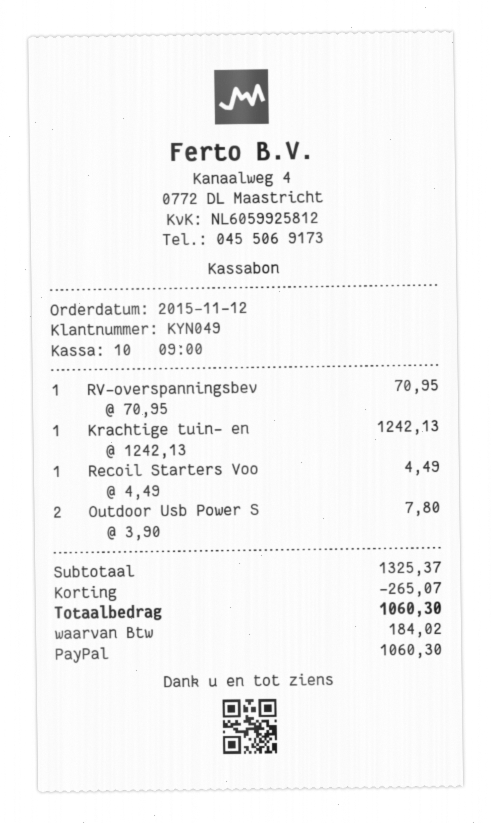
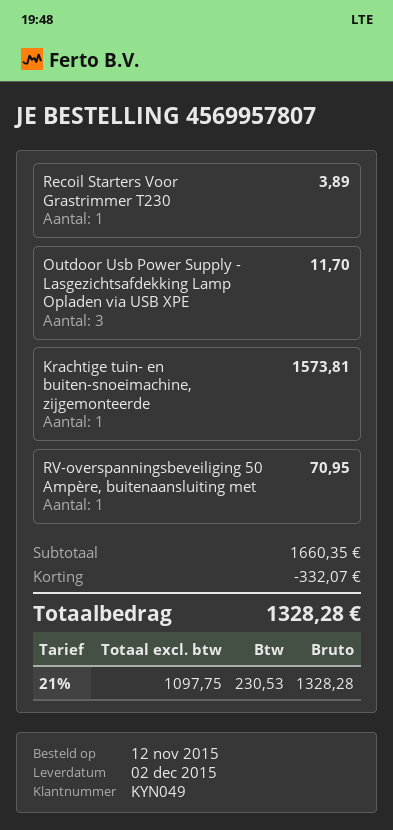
Krachtige tuin- en: 1 for 1242.13 -> 1 for 1573.81
Recoil Starters Voo: 1 for 4.49 -> 1 for 3.89
Outdoor Usb Power S: 2 for 7.80 -> 3 for 11.70
subtotal: 1325.37 -> 1660.35
discount: 265.07 -> 332.07
tax: 184.02 -> 230.53
total: 1060.30 -> 1328.28

